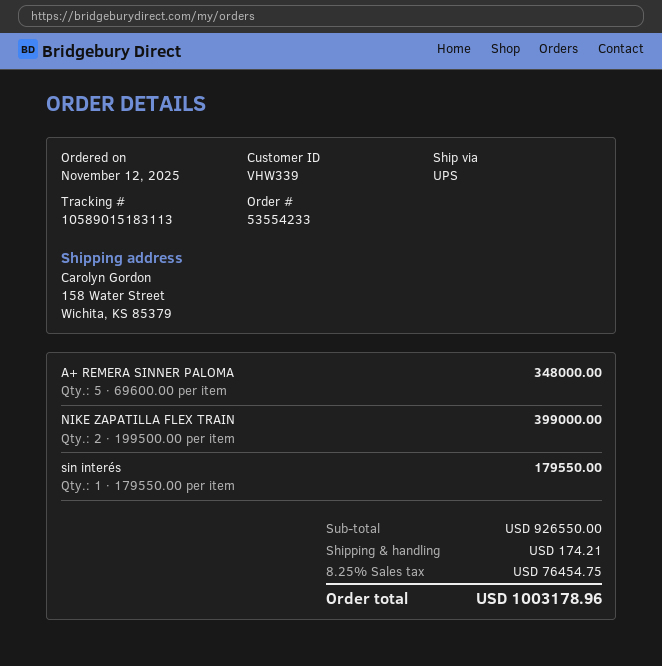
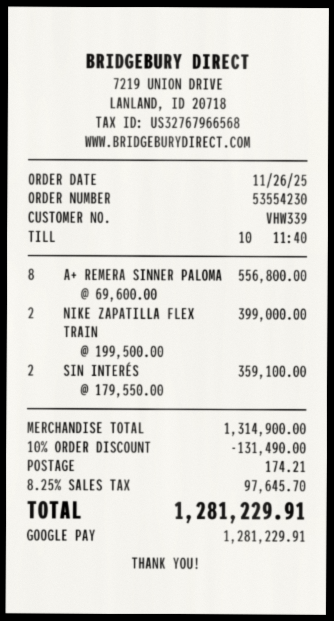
order number: 53554233 -> 53554230
order date: 2025-11-12 -> 2025-11-26
A+ REMERA SINNER PALOMA: 5 x 69600.00 = 348000.00 -> 8 x 69600.00 = 556800.00
sin interés: 1 x 179550.00 = 179550.00 -> 2 x 179550.00 = 359100.00
subtotal: 926550.00 -> 1314900.00
discount: none -> 10% = 131490.00
tax: 8.25% = 76454.75 -> 8.25% = 97645.70
total: 1003178.96 -> 1281229.91

